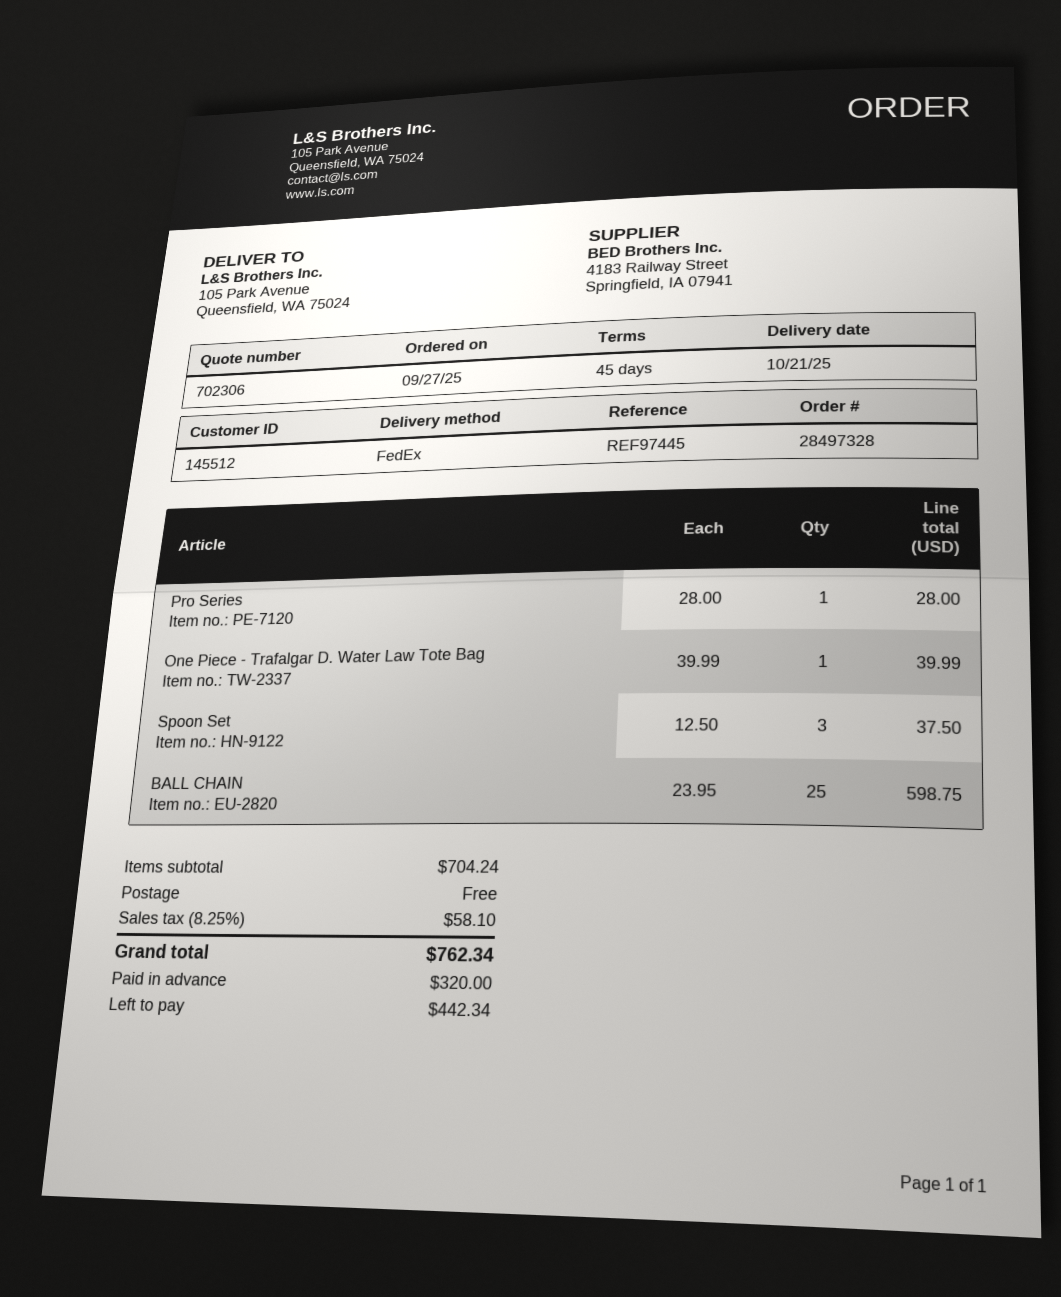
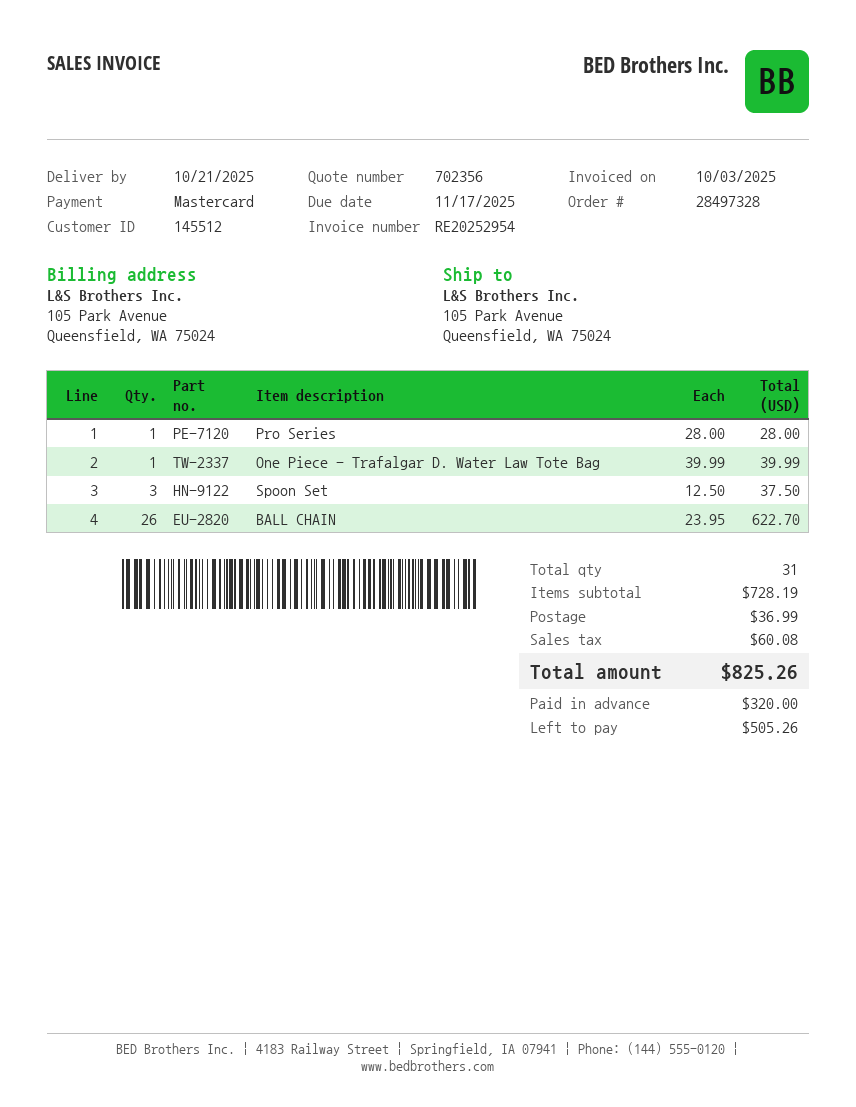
quote number: 702306 -> 702356
BALL CHAIN: 25 x 23.95 = 598.75 -> 26 x 23.95 = 622.70
subtotal: 704.24 -> 728.19
shipping: 0.00 -> 36.99
tax: 58.10 -> 60.08
total: 762.34 -> 825.26
balance: 442.34 -> 505.26

